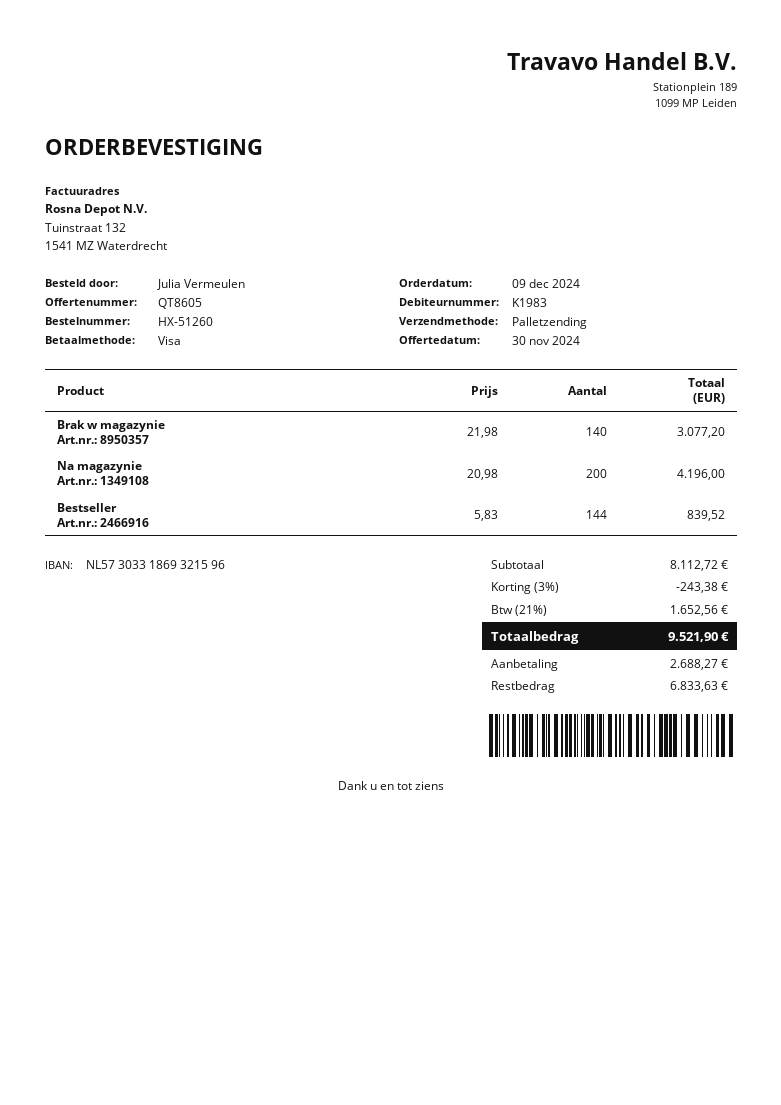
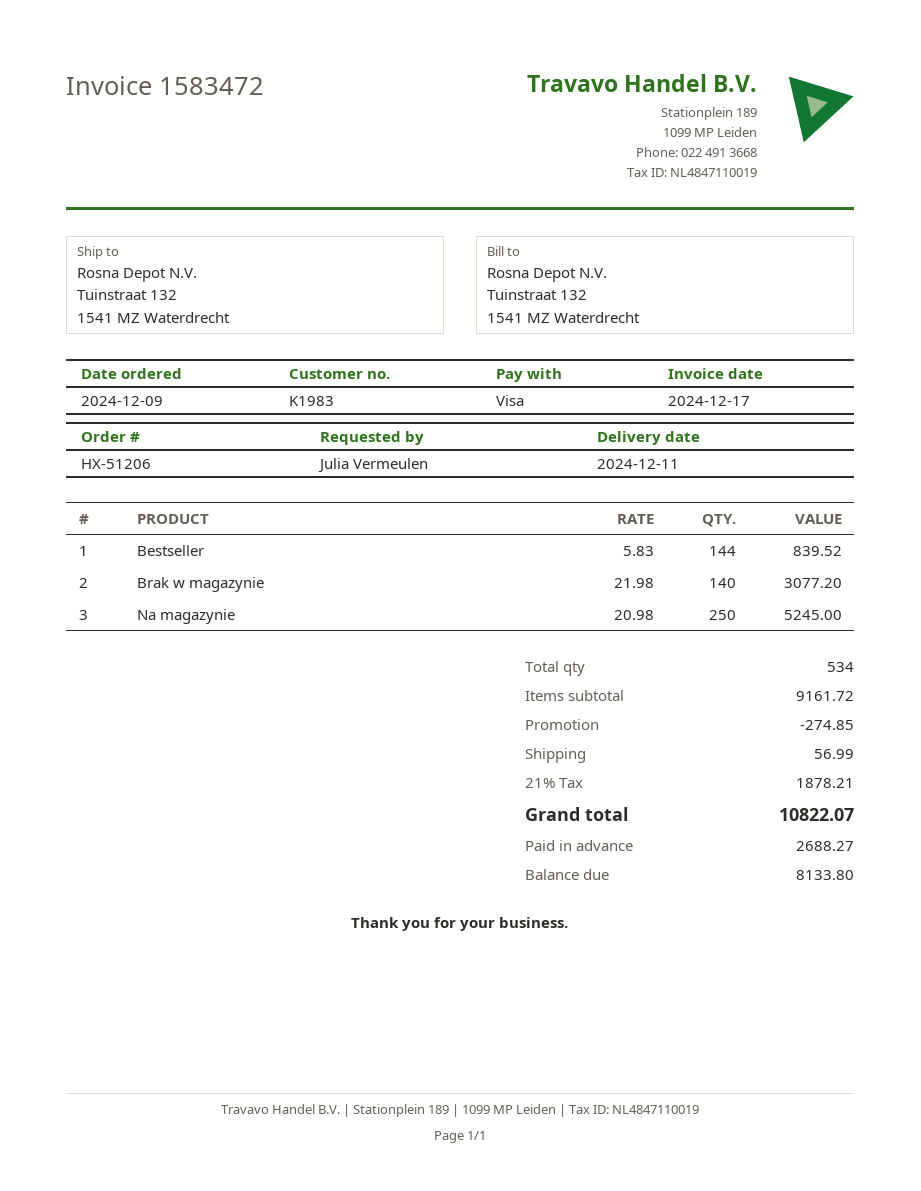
order number: HX-51260 -> HX-51206
Na magazynie: 200 x 20.98 = 4196.00 -> 250 x 20.98 = 5245.00
subtotal: 8112.72 -> 9161.72
discount: 243.38 -> 274.85
shipping: none -> 56.99
tax: 21% = 1652.56 -> 21% = 1878.21
total: 9521.90 -> 10822.07
balance: 6833.63 -> 8133.80

